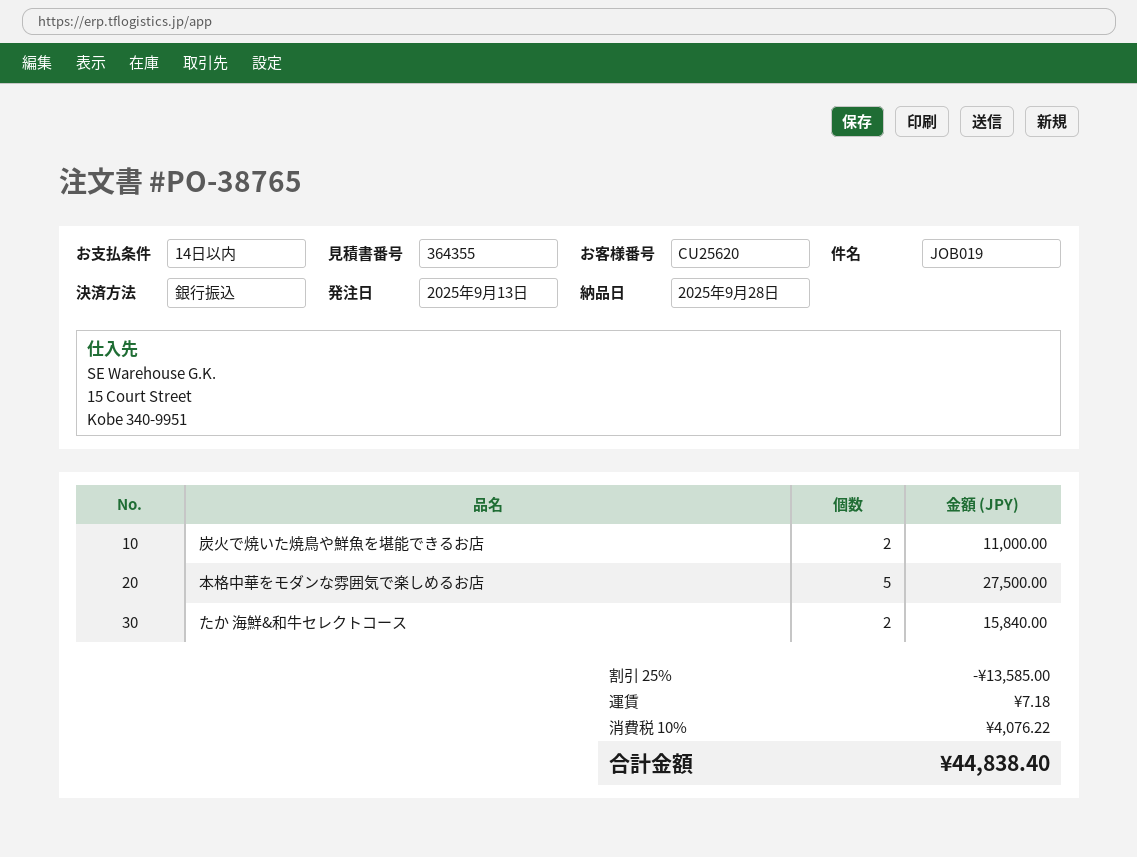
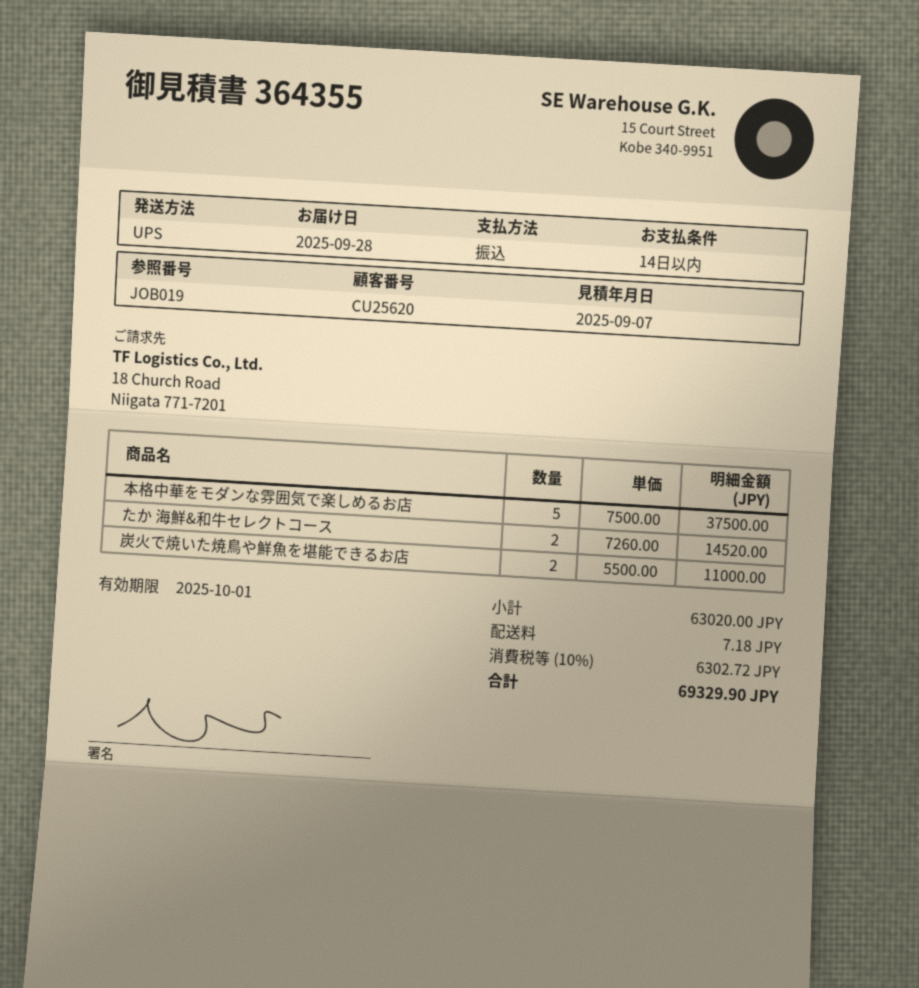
本格中華をモダンな雰囲気で楽しめるお店: 5 for 27500.00 -> 5 for 37500.00
たか 海鮮&和牛セレクトコース: 2 for 15840.00 -> 2 for 14520.00
discount: 25% = 13585.00 -> none
tax: 10% = 4076.22 -> 10% = 6302.72
total: 44838.40 -> 69329.90

